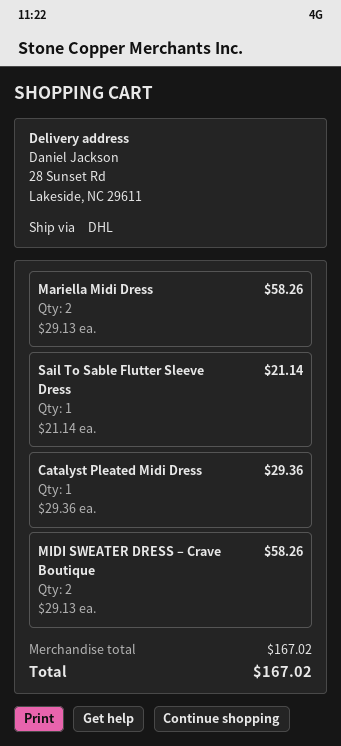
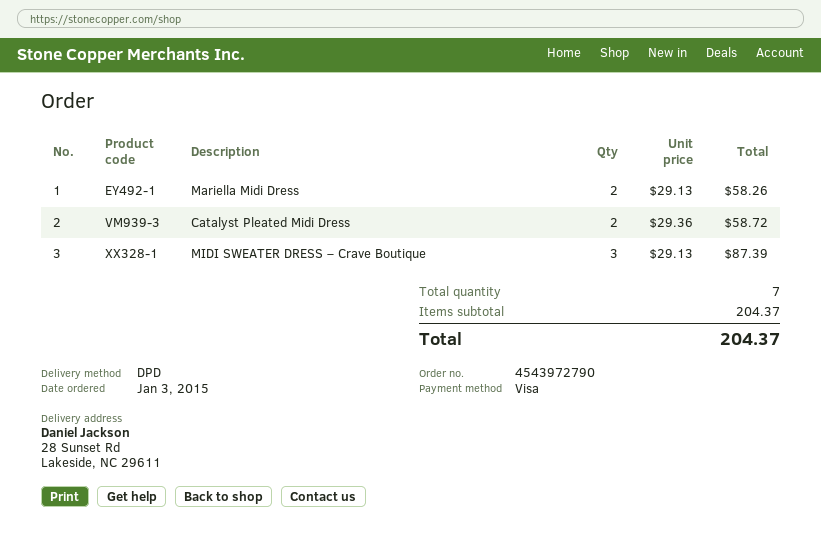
shipping method: DHL -> DPD
Sail To Sable Flutter Sleeve Dress: 1 x 21.14 = 21.14 -> none
Catalyst Pleated Midi Dress: 1 x 29.36 = 29.36 -> 2 x 29.36 = 58.72
MIDI SWEATER DRESS – Crave Boutique: 2 x 29.13 = 58.26 -> 3 x 29.13 = 87.39
subtotal: 167.02 -> 204.37
total: 167.02 -> 204.37

